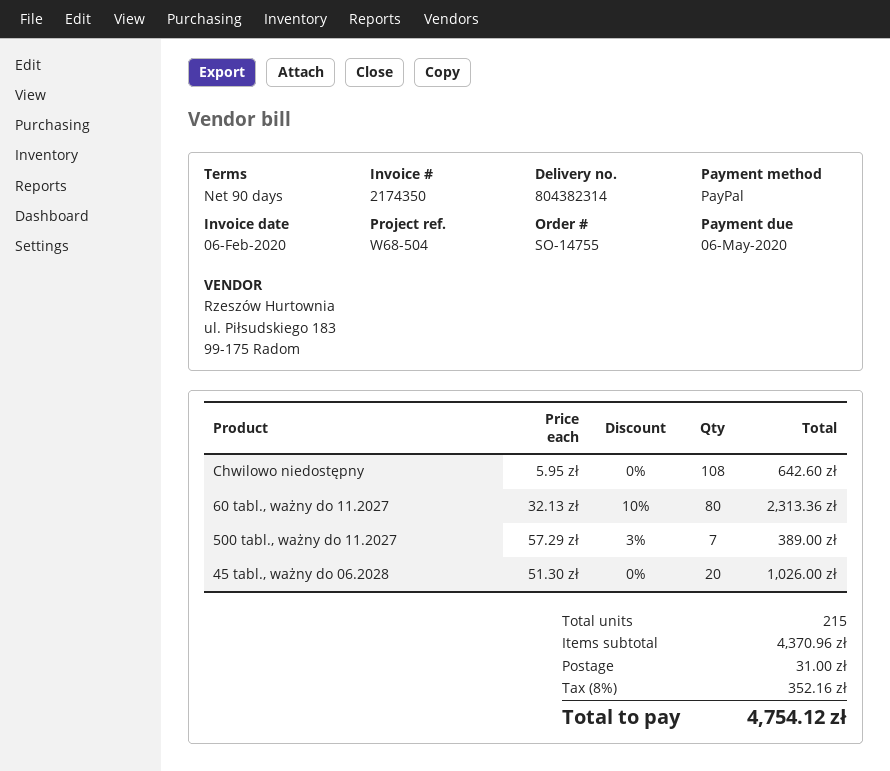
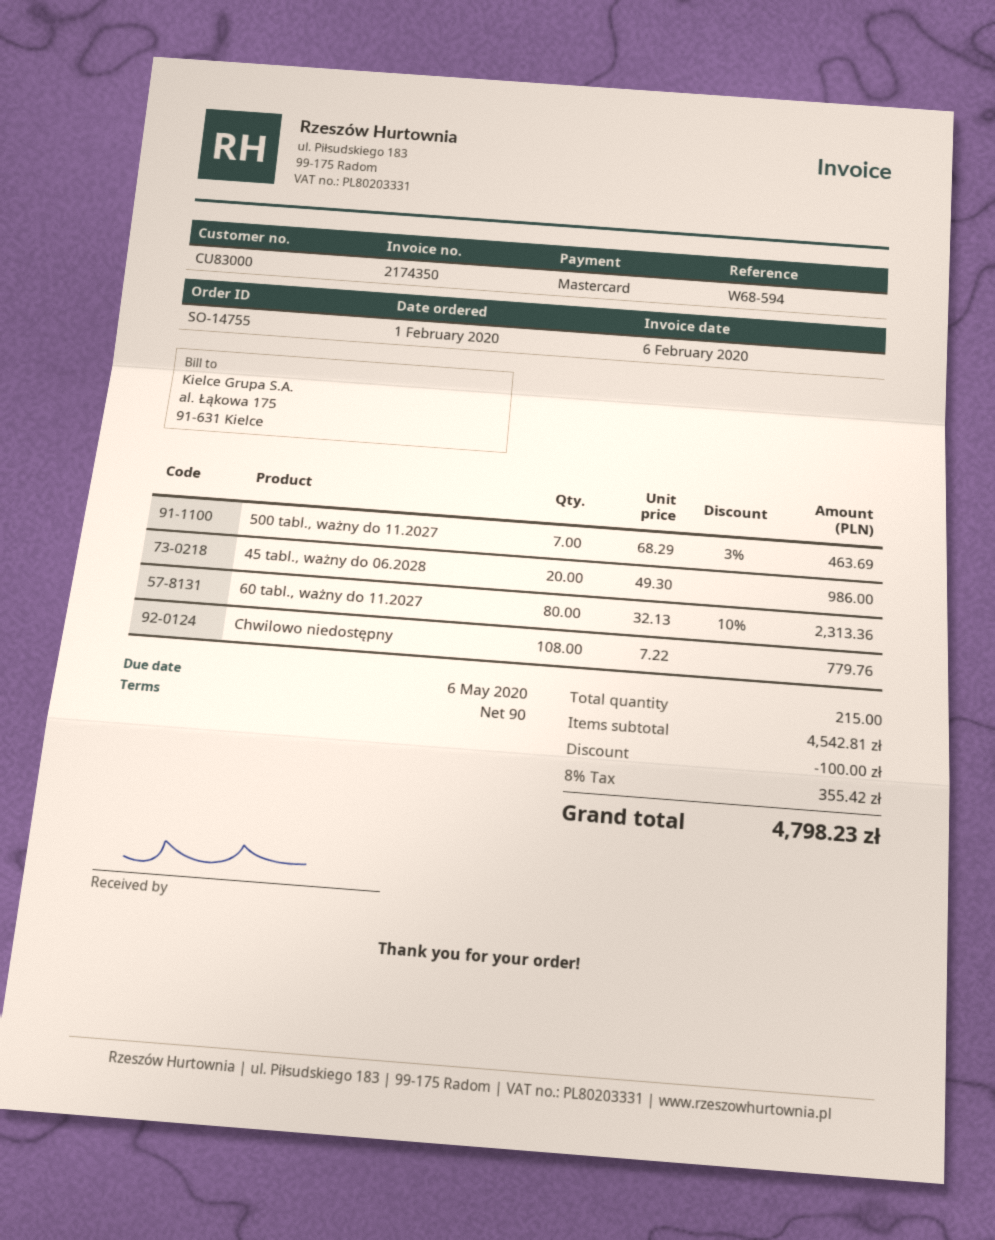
reference: W68-504 -> W68-594
payment method: PayPal -> Mastercard
Chwilowo niedostępny: 108 x 5.95 = 642.60 -> 108 x 7.22 = 779.76
500 tabl., ważny do 11.2027: 7 x 57.29 - 3% = 389.00 -> 7 x 68.29 - 3% = 463.69
45 tabl., ważny do 06.2028: 20 x 51.30 = 1026.00 -> 20 x 49.30 = 986.00
subtotal: 4370.96 -> 4542.81
discount: none -> 100.00
shipping: 31.00 -> none
tax: 8% = 352.16 -> 8% = 355.42
total: 4754.12 -> 4798.23

